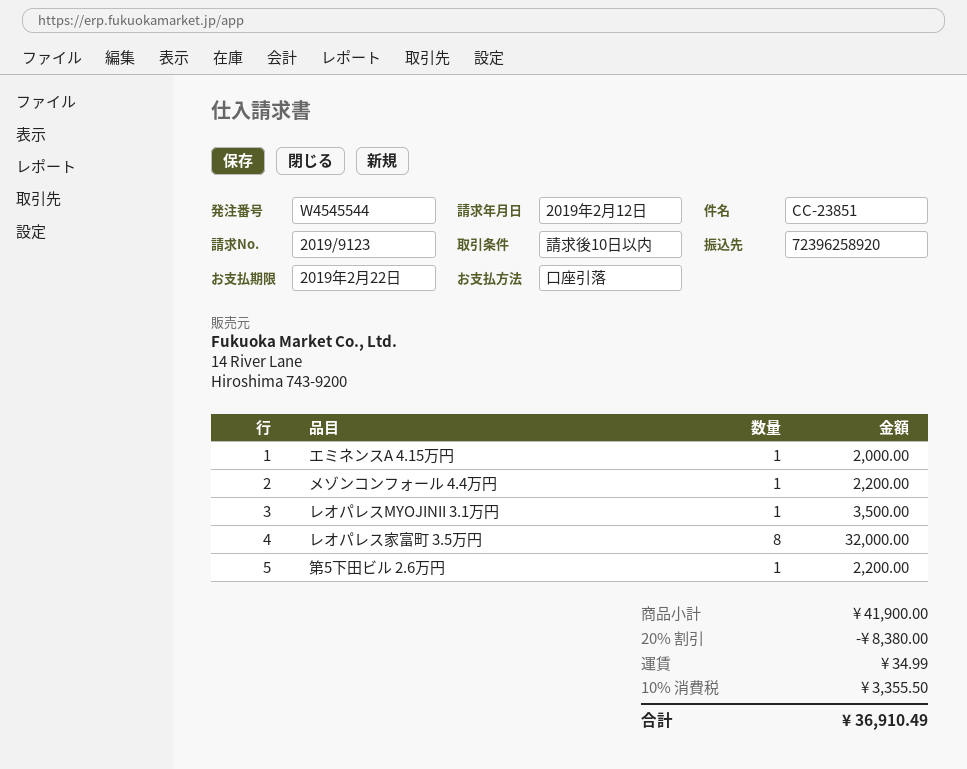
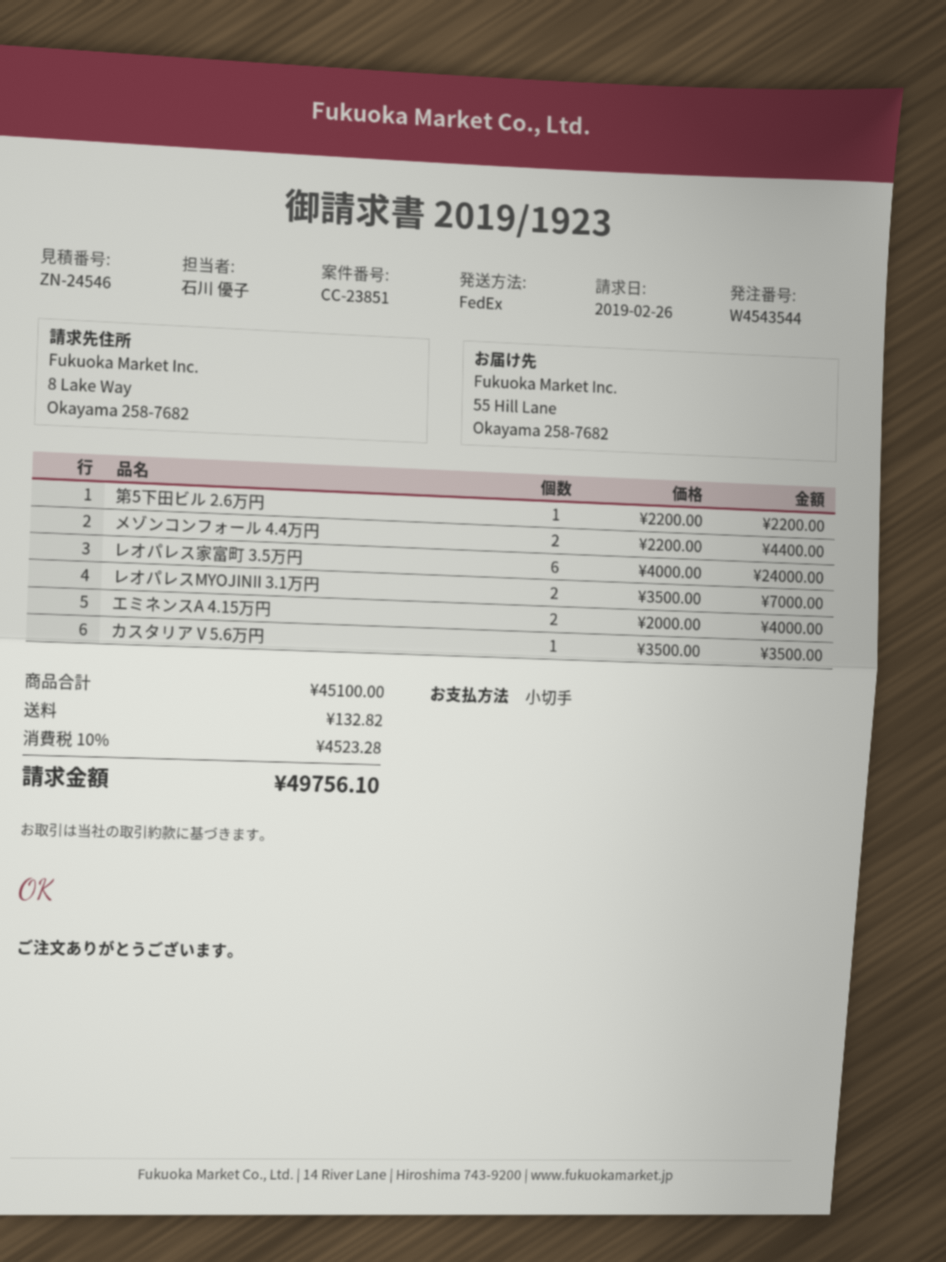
order number: W4545544 -> W4543544
invoice number: 2019/9123 -> 2019/1923
invoice date: 2019-02-12 -> 2019-02-26
payment method: direct debit -> cheque
エミネンスA 4.15万円: 1 for 2000.00 -> 2 for 4000.00
メゾンコンフォール 4.4万円: 1 for 2200.00 -> 2 for 4400.00
レオパレスMYOJINII 3.1万円: 1 for 3500.00 -> 2 for 7000.00
レオパレス家富町 3.5万円: 8 for 32000.00 -> 6 for 24000.00
カスタリア V 5.6万円: none -> 1 for 3500.00
subtotal: 41900.00 -> 45100.00
discount: 20% = 8380.00 -> none
shipping: 34.99 -> 132.82
tax: 10% = 3355.50 -> 10% = 4523.28
total: 36910.49 -> 49756.10

